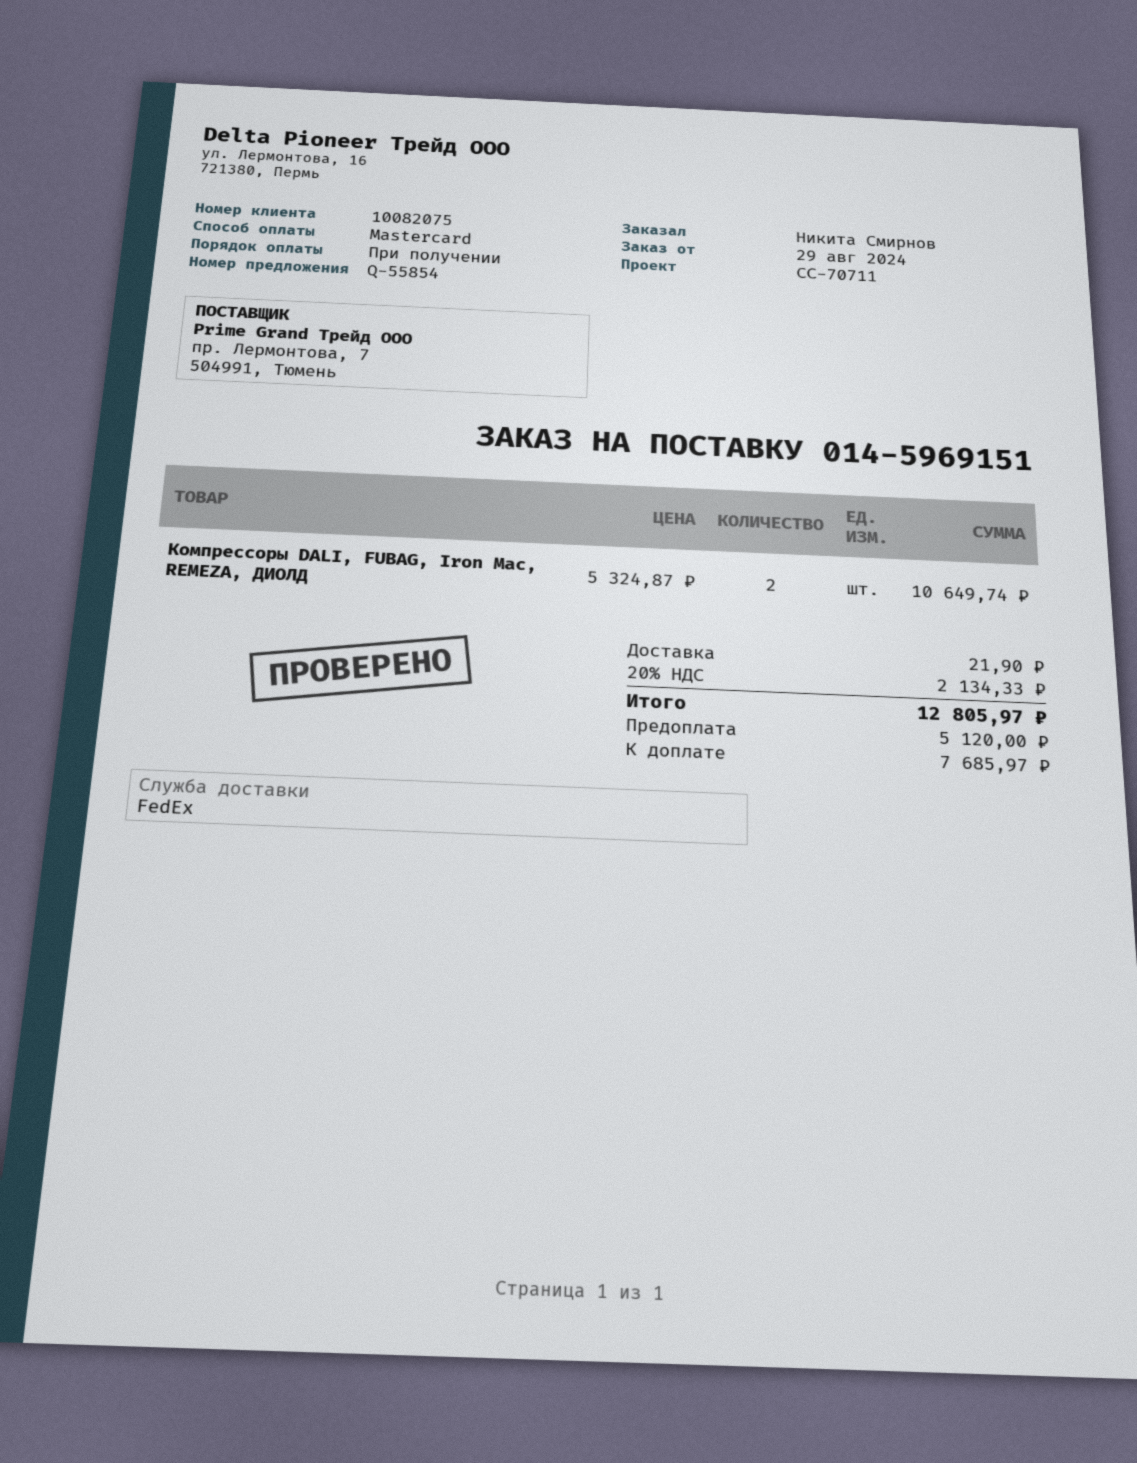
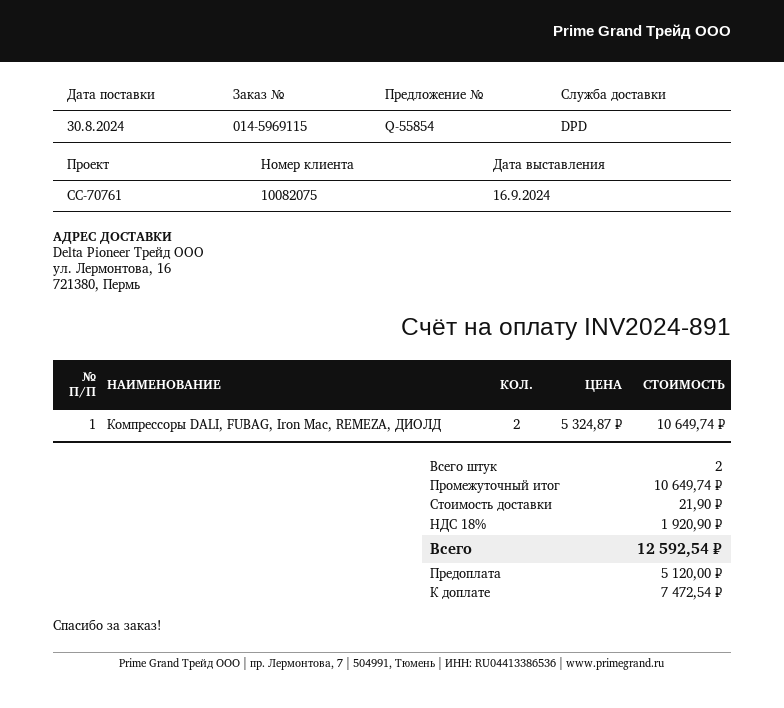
order number: 014-5969151 -> 014-5969115
reference: CC-70711 -> CC-70761
shipping method: FedEx -> DPD
tax: 20% = 2134.33 -> 18% = 1920.90
total: 12805.97 -> 12592.54
balance: 7685.97 -> 7472.54

